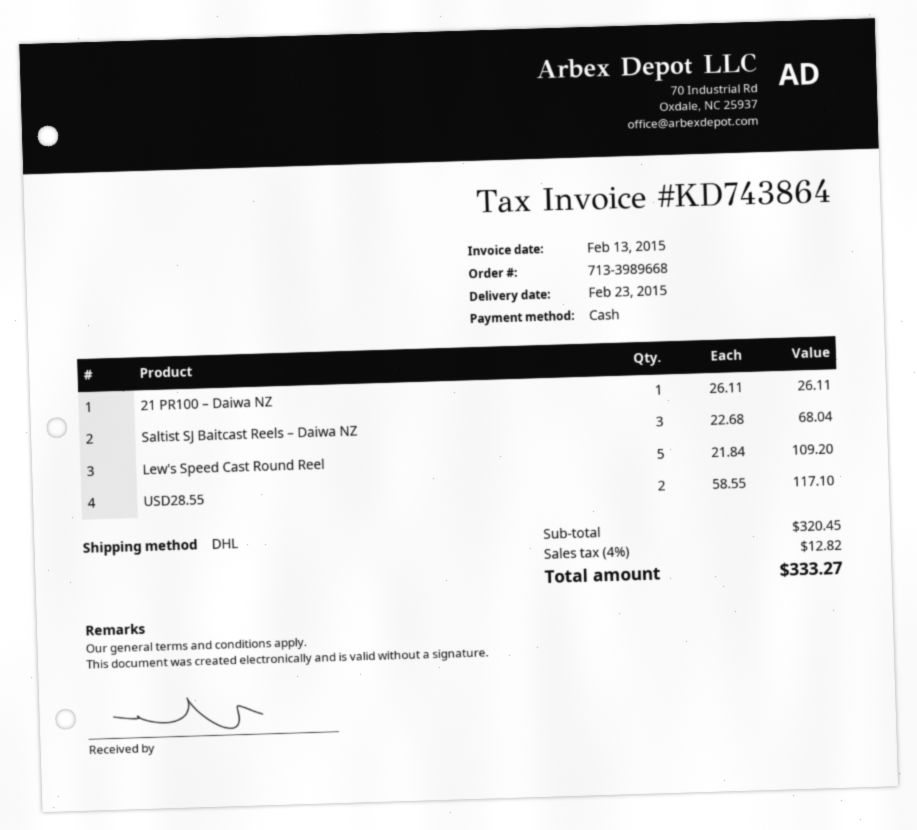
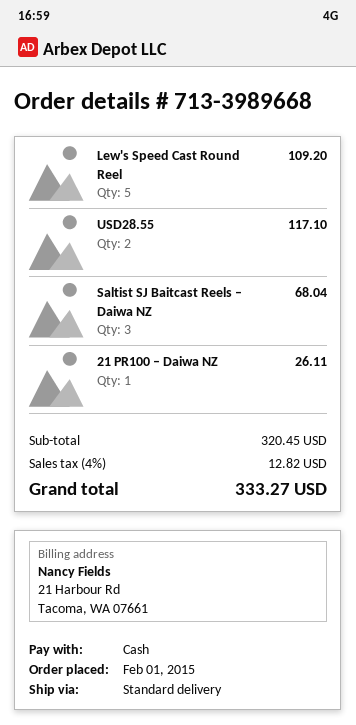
shipping method: DHL -> standard

